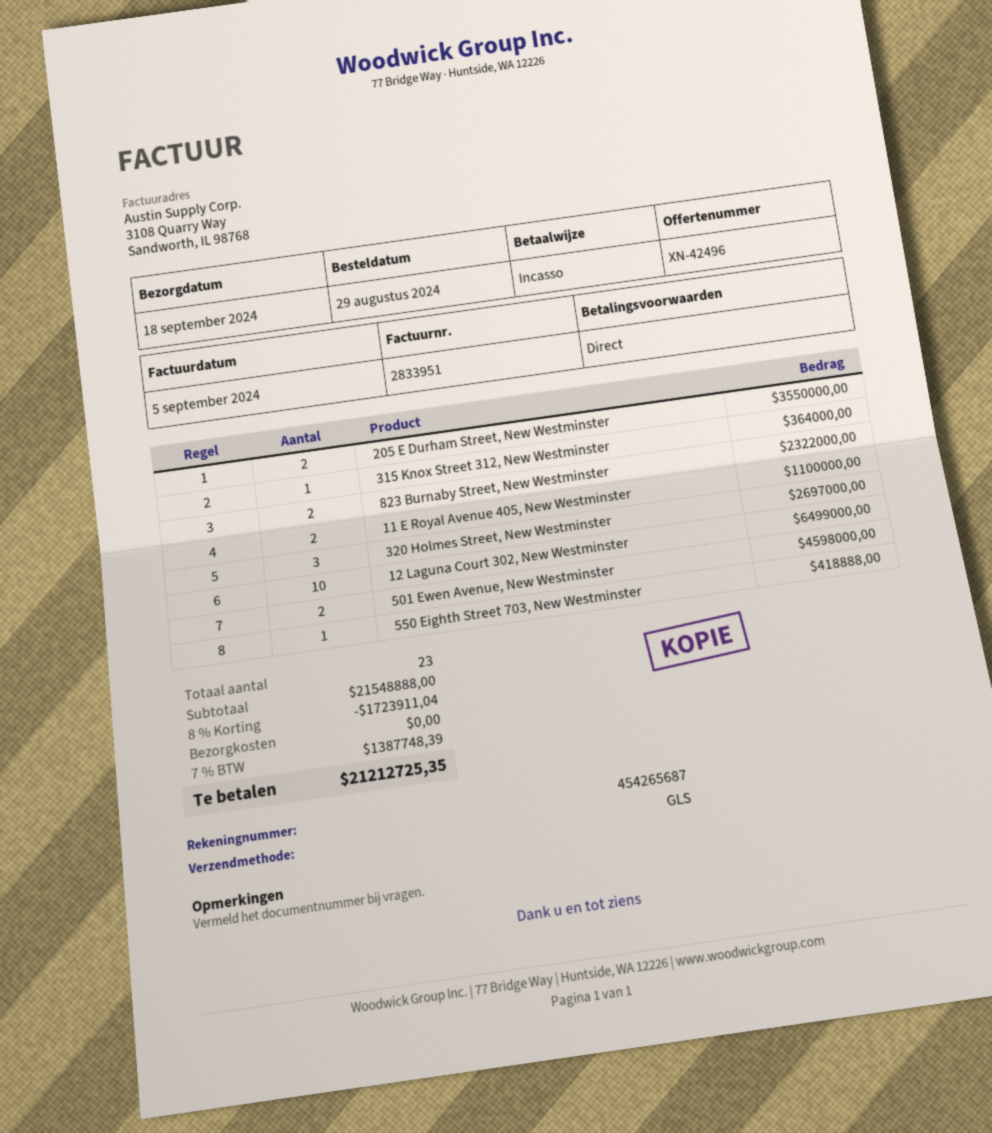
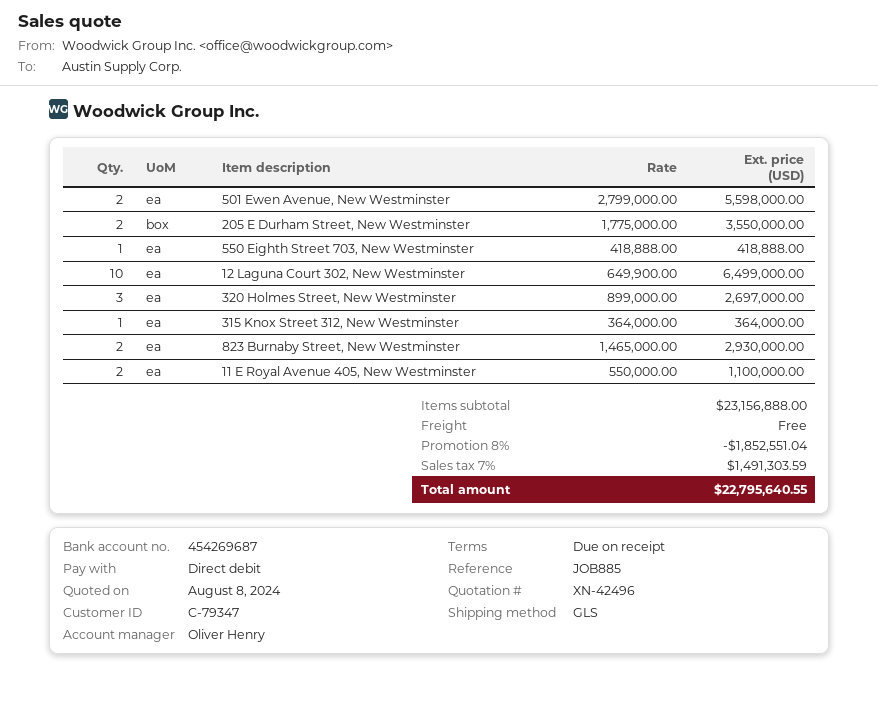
bank account: 454265687 -> 454269687
823 Burnaby Street, New Westminster: 2 for 2322000.00 -> 2 for 2930000.00
501 Ewen Avenue, New Westminster: 2 for 4598000.00 -> 2 for 5598000.00
subtotal: 21548888.00 -> 23156888.00
discount: 8% = 1723911.04 -> 8% = 1852551.04
tax: 7% = 1387748.39 -> 7% = 1491303.59
total: 21212725.35 -> 22795640.55

